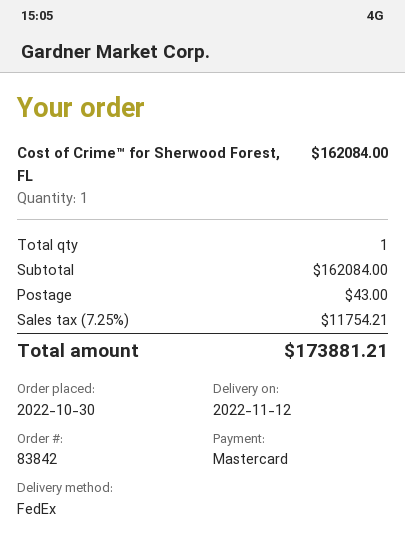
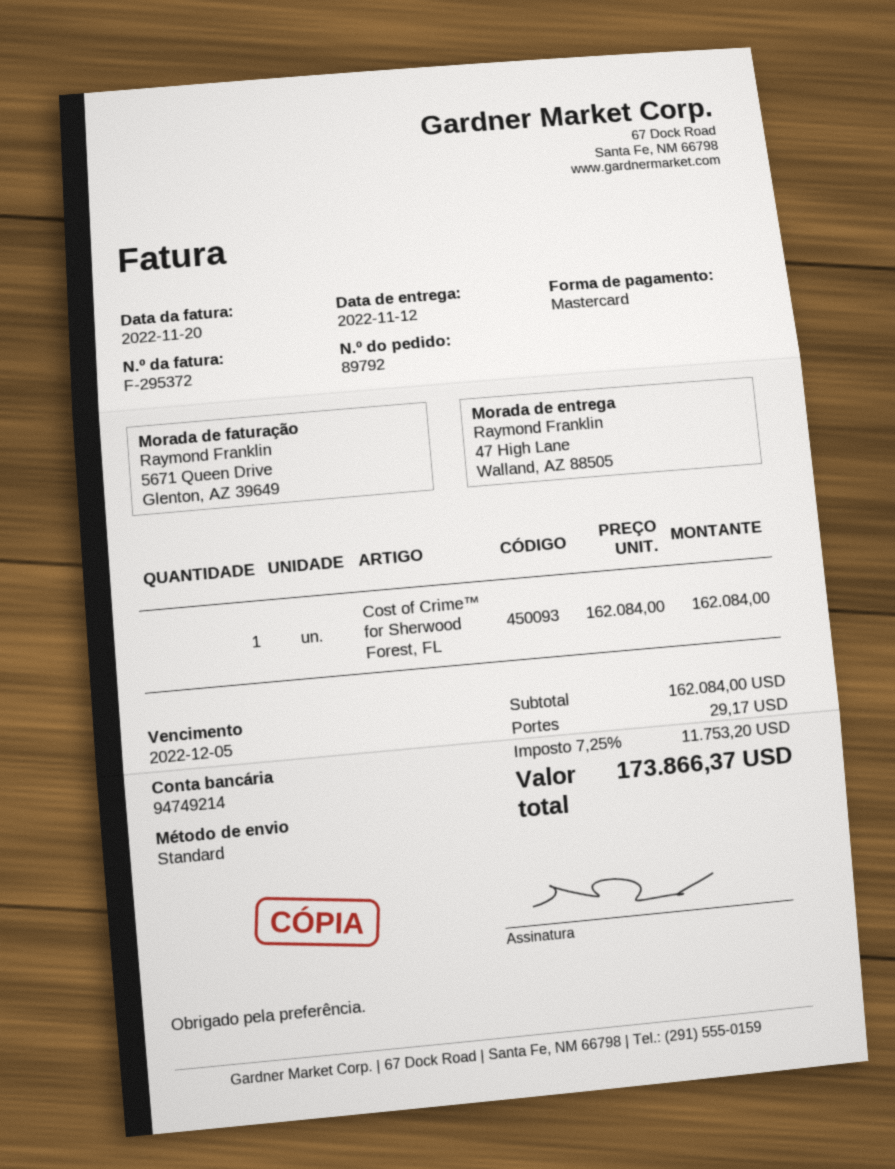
order number: 83842 -> 89792
shipping method: FedEx -> standard
shipping: 43.00 -> 29.17
tax: 7.25% = 11754.21 -> 7.25% = 11753.20
total: 173881.21 -> 173866.37

